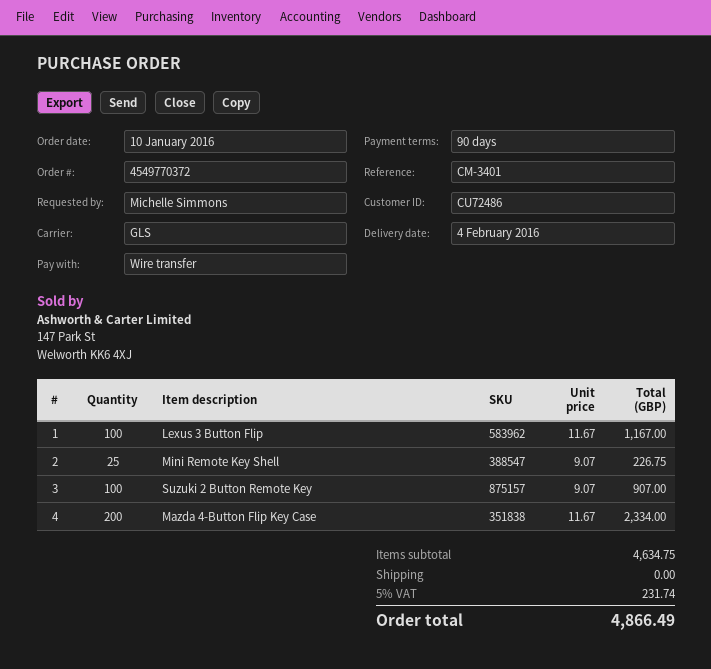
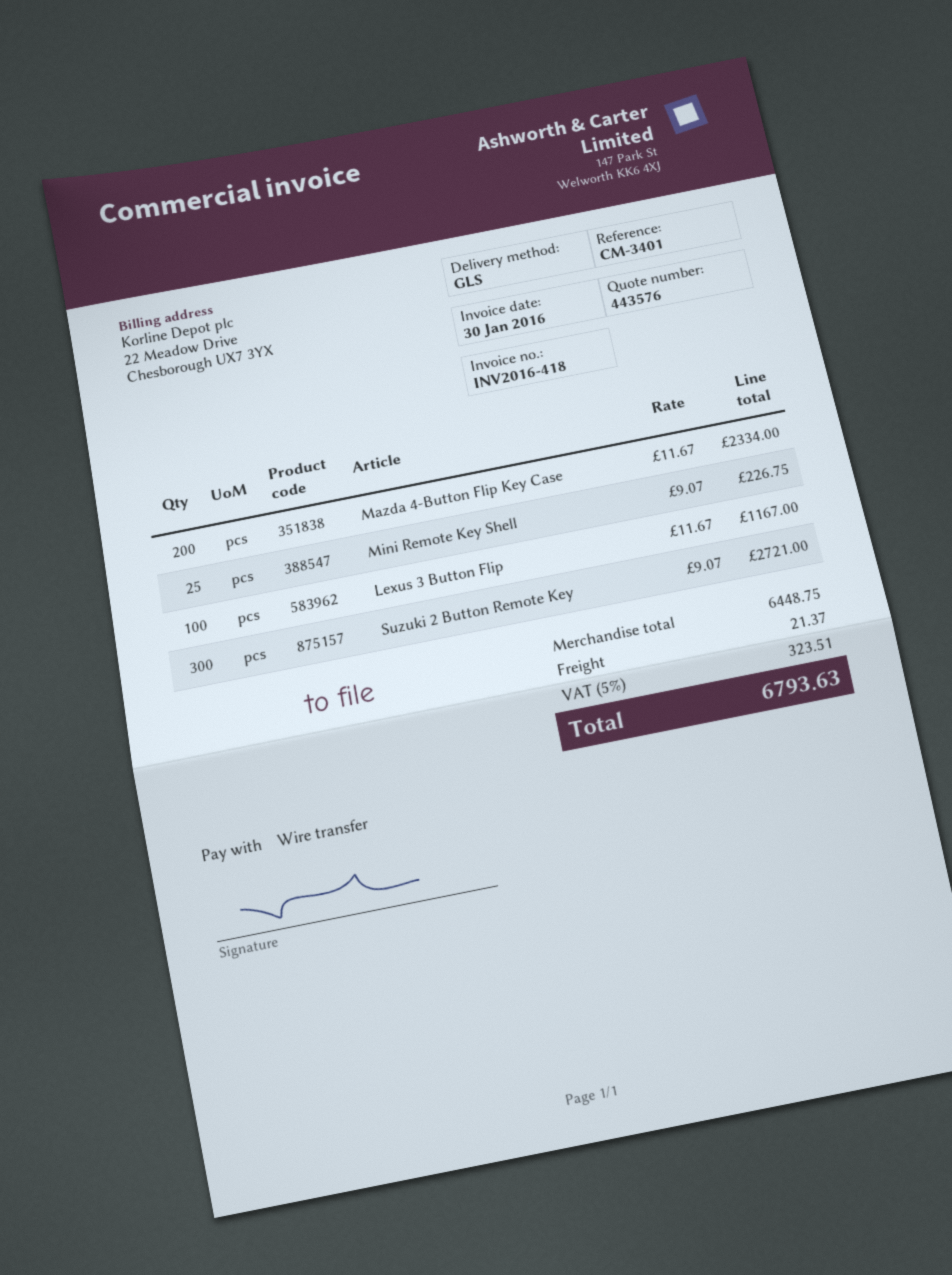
Suzuki 2 Button Remote Key: 100 x 9.07 = 907.00 -> 300 x 9.07 = 2721.00
subtotal: 4634.75 -> 6448.75
shipping: 0.00 -> 21.37
tax: 5% = 231.74 -> 5% = 323.51
total: 4866.49 -> 6793.63

